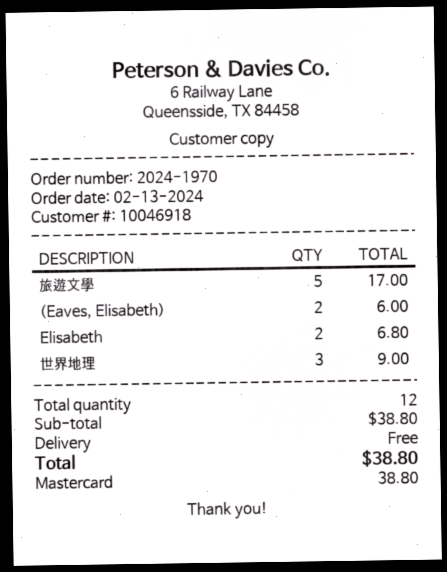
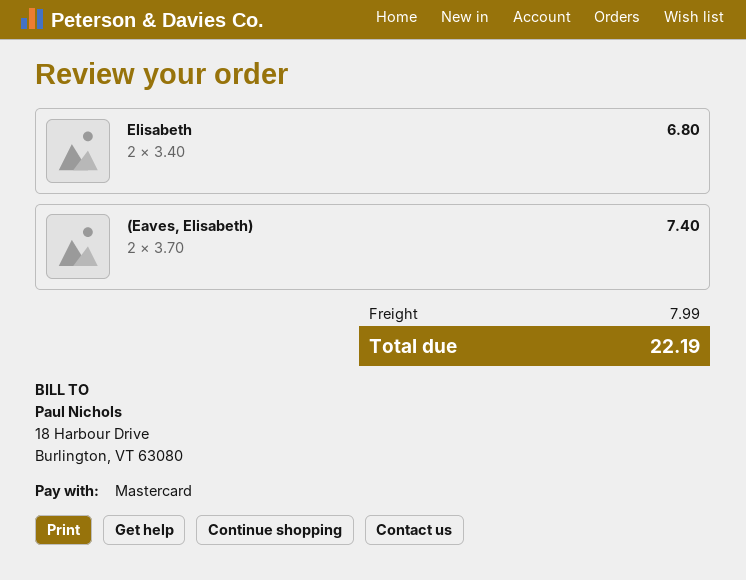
旅遊文學: 5 for 17.00 -> none
(Eaves, Elisabeth): 2 for 6.00 -> 2 for 7.40
世界地理: 3 for 9.00 -> none
shipping: 0.00 -> 7.99
total: 38.80 -> 22.19

